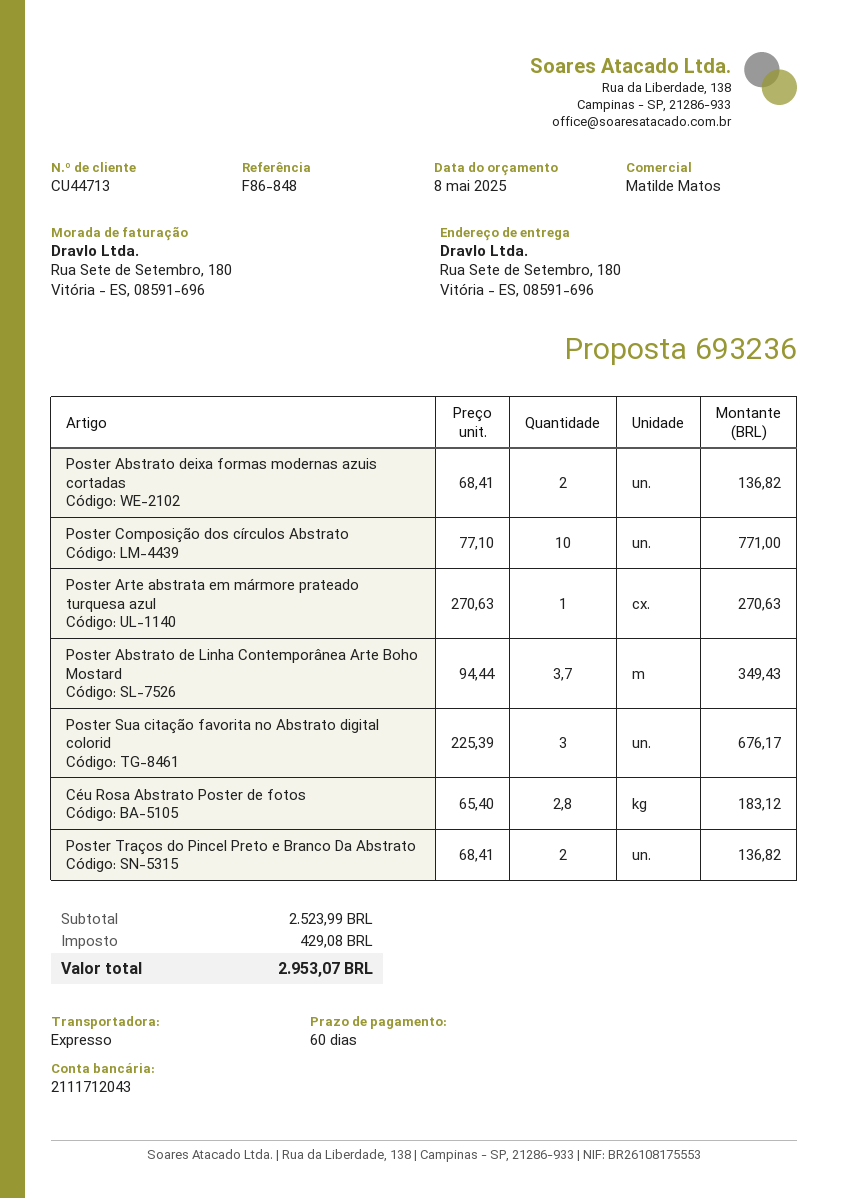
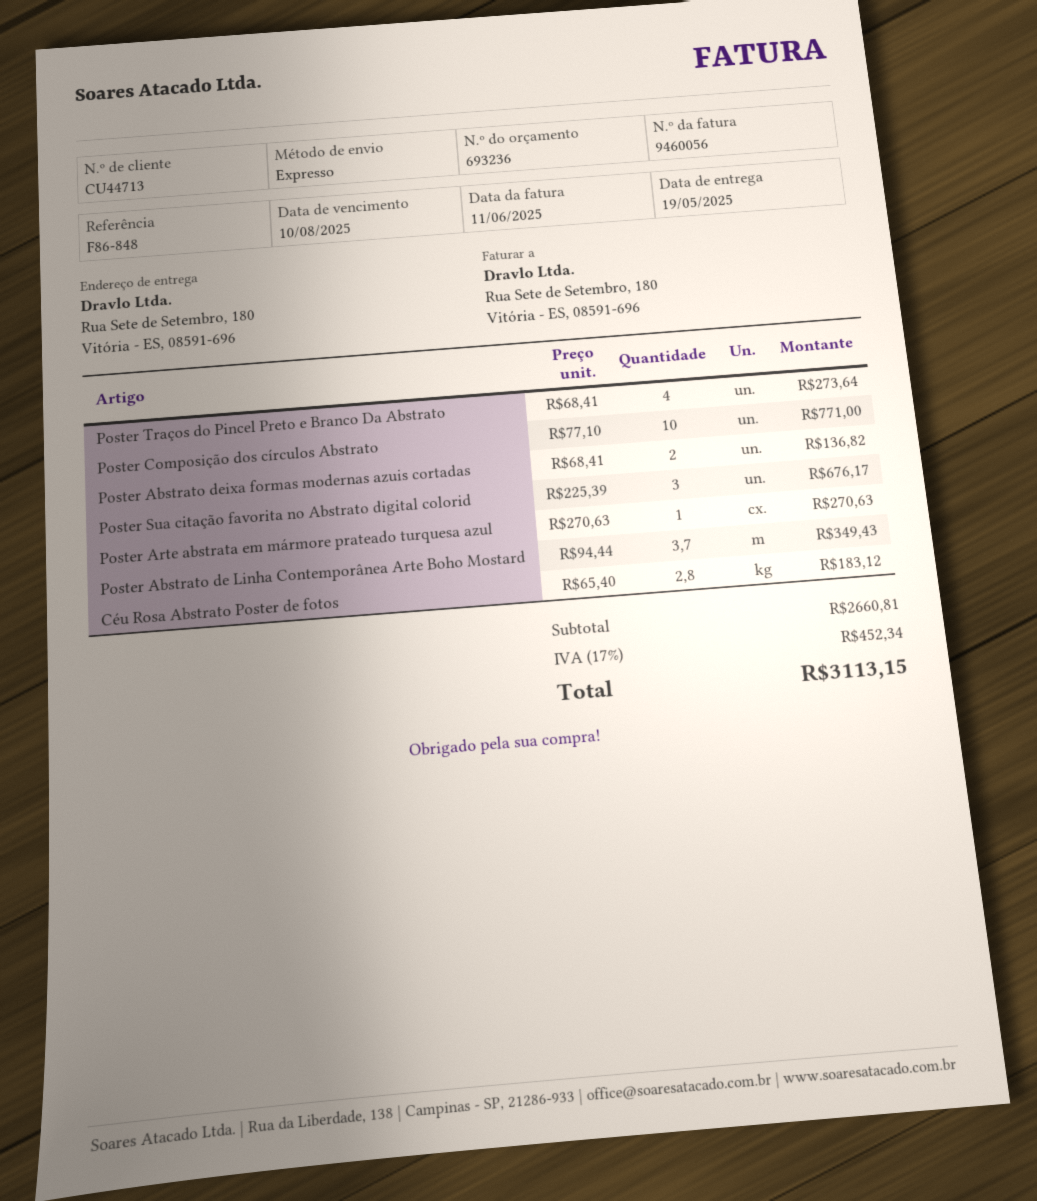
Poster Traços do Pincel Preto e Branco Da Abstrato: 2 x 68.41 = 136.82 -> 4 x 68.41 = 273.64
subtotal: 2523.99 -> 2660.81
tax: 429.08 -> 452.34
total: 2953.07 -> 3113.15

